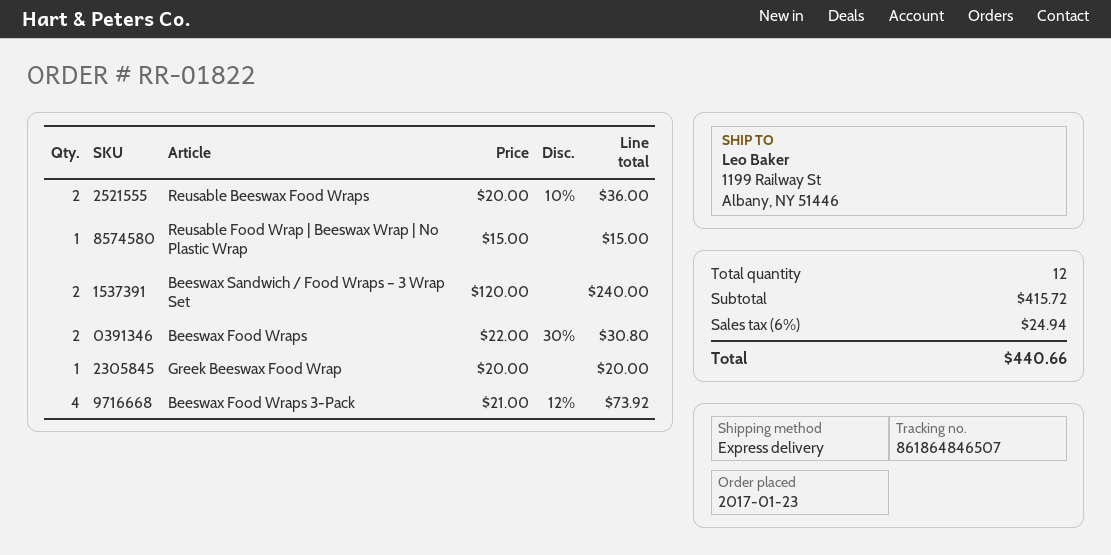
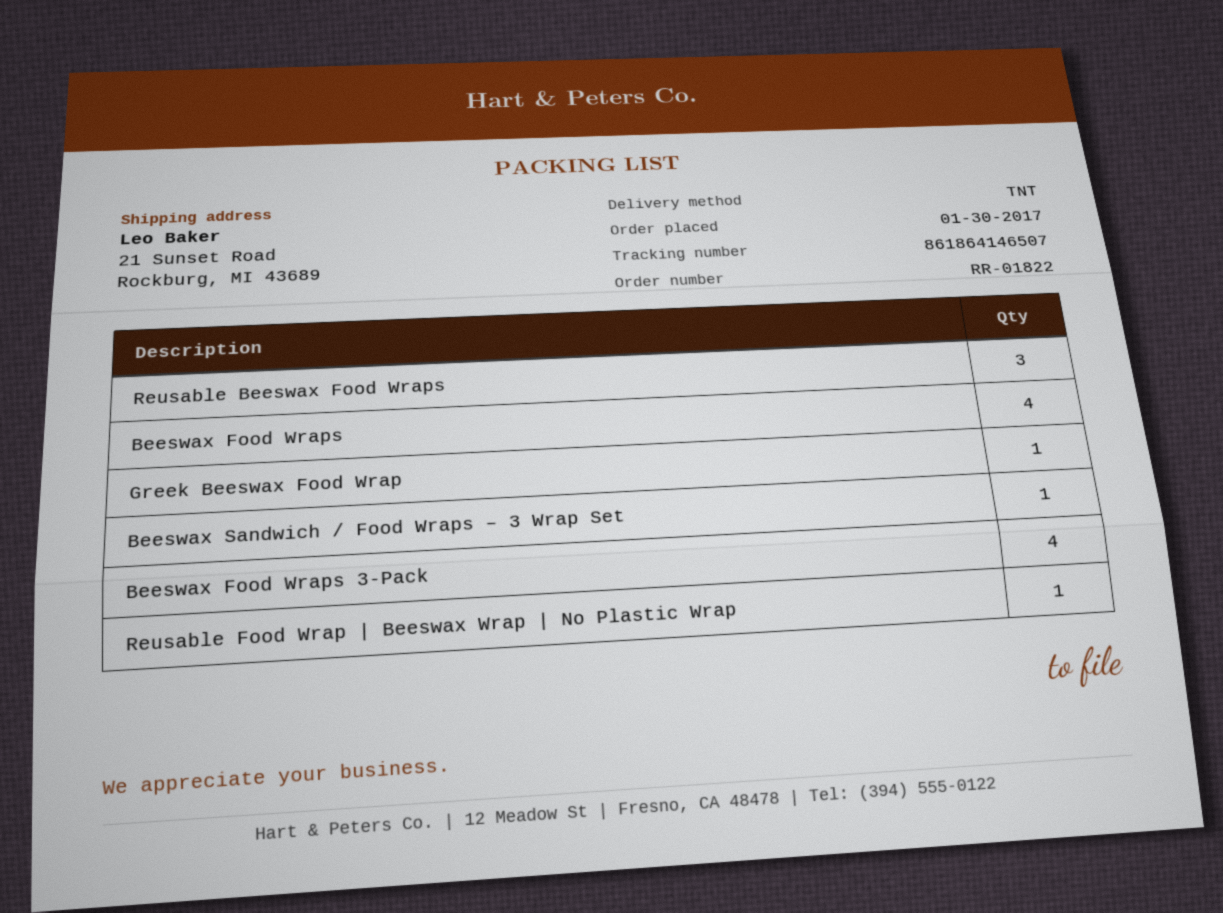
order date: 2017-01-23 -> 2017-01-30
shipping method: express -> TNT
tracking number: 861864846507 -> 861864146507
ship to: 1199 Railway St, Albany, NY 51446 -> 21 Sunset Road, Rockburg, MI 43689
Reusable Beeswax Food Wraps: 2 -> 3
Beeswax Sandwich / Food Wraps – 3 Wrap Set: 2 -> 1
Beeswax Food Wraps: 2 -> 4

